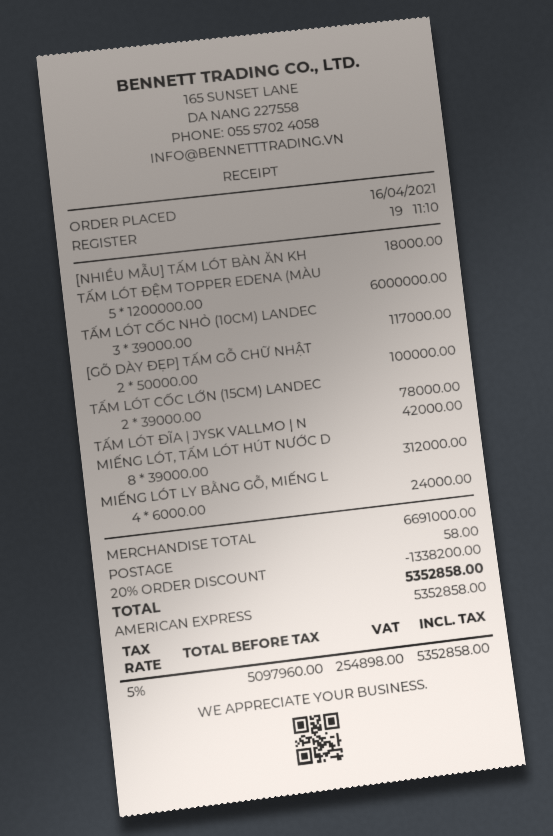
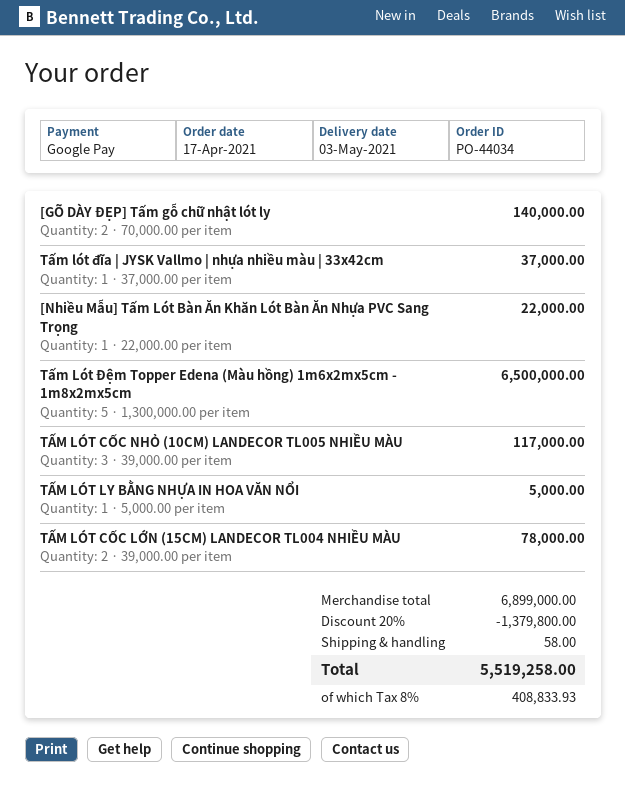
order date: 2021-04-16 -> 2021-04-17
payment method: American Express -> Google Pay
[NHIỀU MẪU] TẤM LÓT BÀN ĂN KH: 1 x 18000.00 = 18000.00 -> 1 x 22000.00 = 22000.00
TẤM LÓT ĐỆM TOPPER EDENA (MÀU: 5 x 1200000.00 = 6000000.00 -> 5 x 1300000.00 = 6500000.00
[GÕ DÀY ĐẸP] TẤM GỖ CHỮ NHẬT: 2 x 50000.00 = 100000.00 -> 2 x 70000.00 = 140000.00
TẤM LÓT ĐĨA | JYSK VALLMO | N: 1 x 42000.00 = 42000.00 -> 1 x 37000.00 = 37000.00
MIẾNG LÓT, TẤM LÓT HÚT NƯỚC D: 8 x 39000.00 = 312000.00 -> none
MIẾNG LÓT LY BẰNG GỖ, MIẾNG L: 4 x 6000.00 = 24000.00 -> none
TẤM LÓT LY BẰNG NHỰA IN HOA VĂN NỔI: none -> 1 x 5000.00 = 5000.00
subtotal: 6691000.00 -> 6899000.00
discount: 20% = 1338200.00 -> 20% = 1379800.00
tax: 5% = 254898.00 -> 8% = 408833.93
total: 5352858.00 -> 5519258.00

